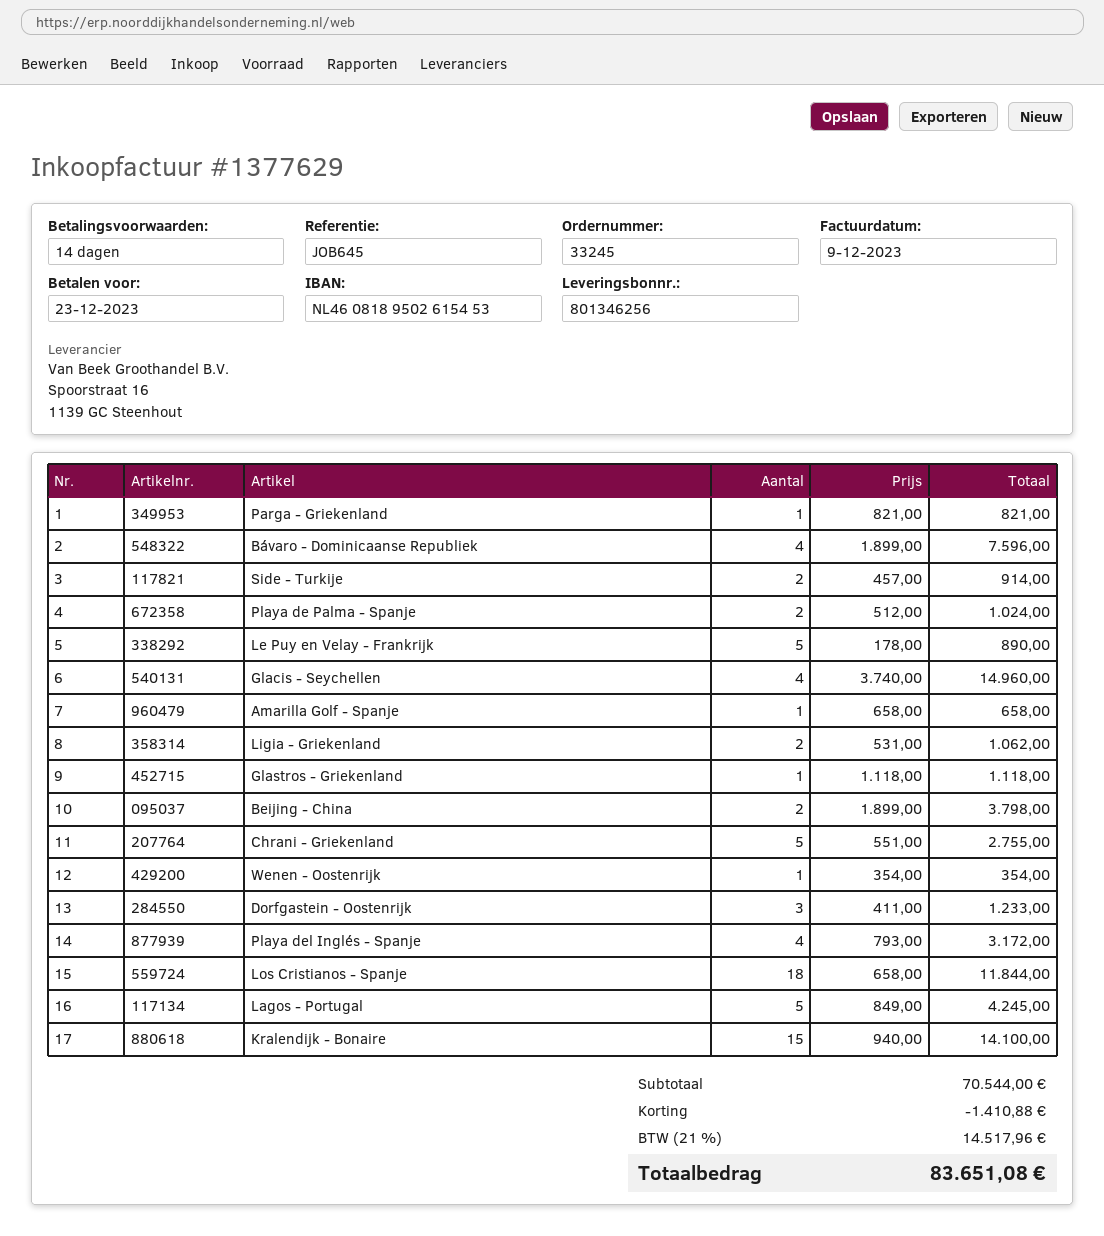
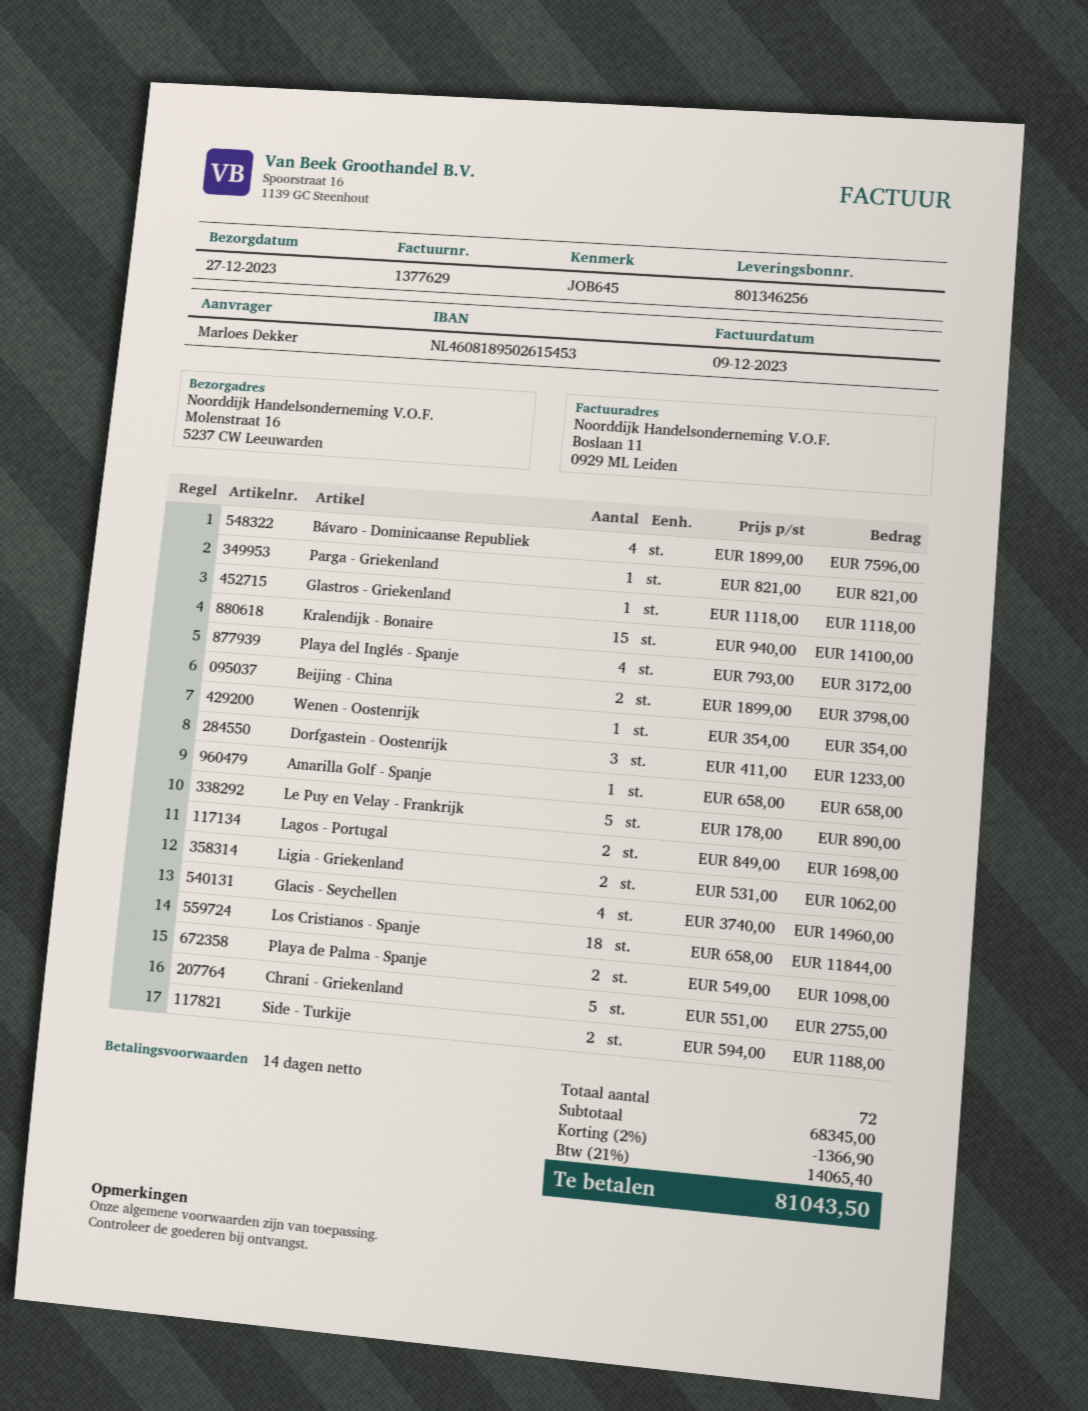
Side - Turkije: 2 x 457.00 = 914.00 -> 2 x 594.00 = 1188.00
Playa de Palma - Spanje: 2 x 512.00 = 1024.00 -> 2 x 549.00 = 1098.00
Lagos - Portugal: 5 x 849.00 = 4245.00 -> 2 x 849.00 = 1698.00
subtotal: 70544.00 -> 68345.00
discount: 1410.88 -> 1366.90
tax: 21% = 14517.96 -> 21% = 14065.40
total: 83651.08 -> 81043.50

